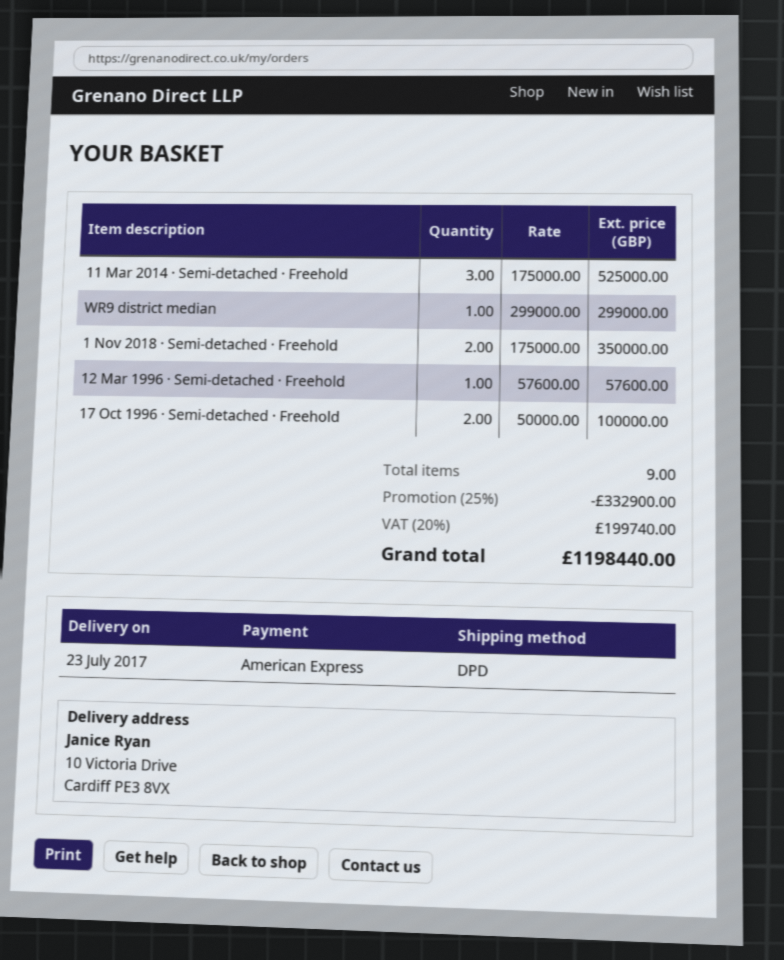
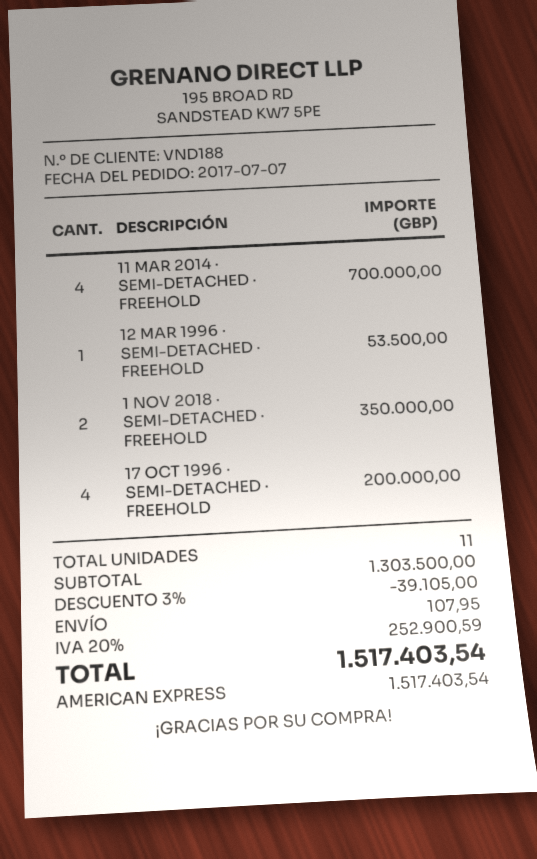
11 Mar 2014 · Semi-detached · Freehold: 3 for 525000.00 -> 4 for 700000.00
WR9 district median: 1 for 299000.00 -> none
12 Mar 1996 · Semi-detached · Freehold: 1 for 57600.00 -> 1 for 53500.00
17 Oct 1996 · Semi-detached · Freehold: 2 for 100000.00 -> 4 for 200000.00
total quantity: 9 -> 11
discount: 25% = 332900.00 -> 3% = 39105.00
shipping: none -> 107.95
tax: 20% = 199740.00 -> 20% = 252900.59
total: 1198440.00 -> 1517403.54

